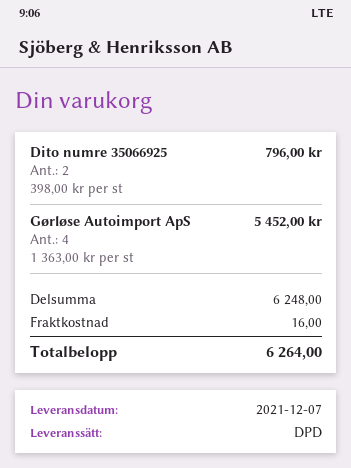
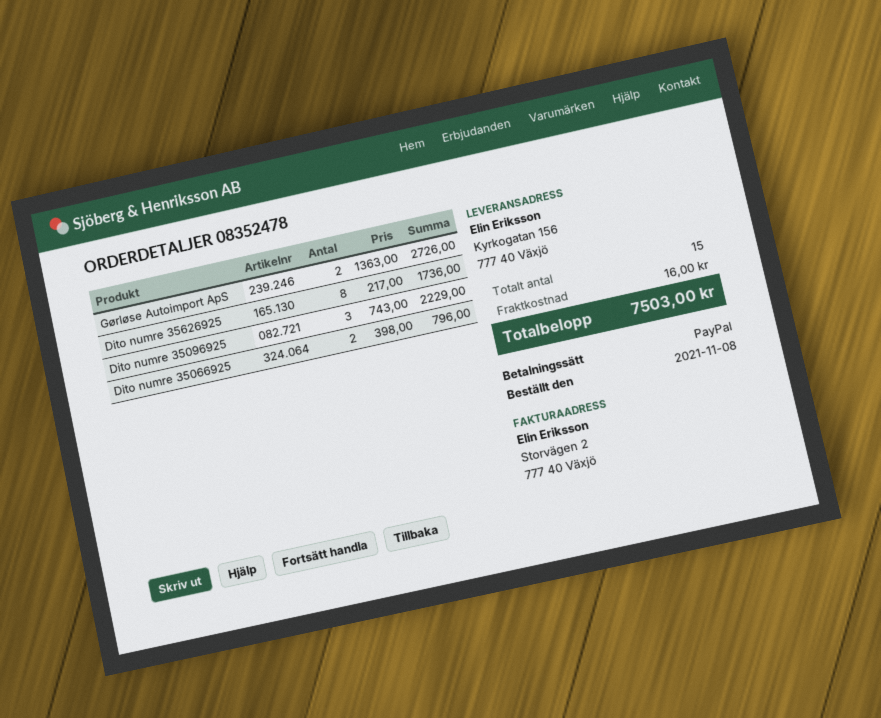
Gørløse Autoimport ApS: 4 x 1363.00 = 5452.00 -> 2 x 1363.00 = 2726.00
Dito numre 35626925: none -> 8 x 217.00 = 1736.00
Dito numre 35096925: none -> 3 x 743.00 = 2229.00
total: 6264.00 -> 7503.00

